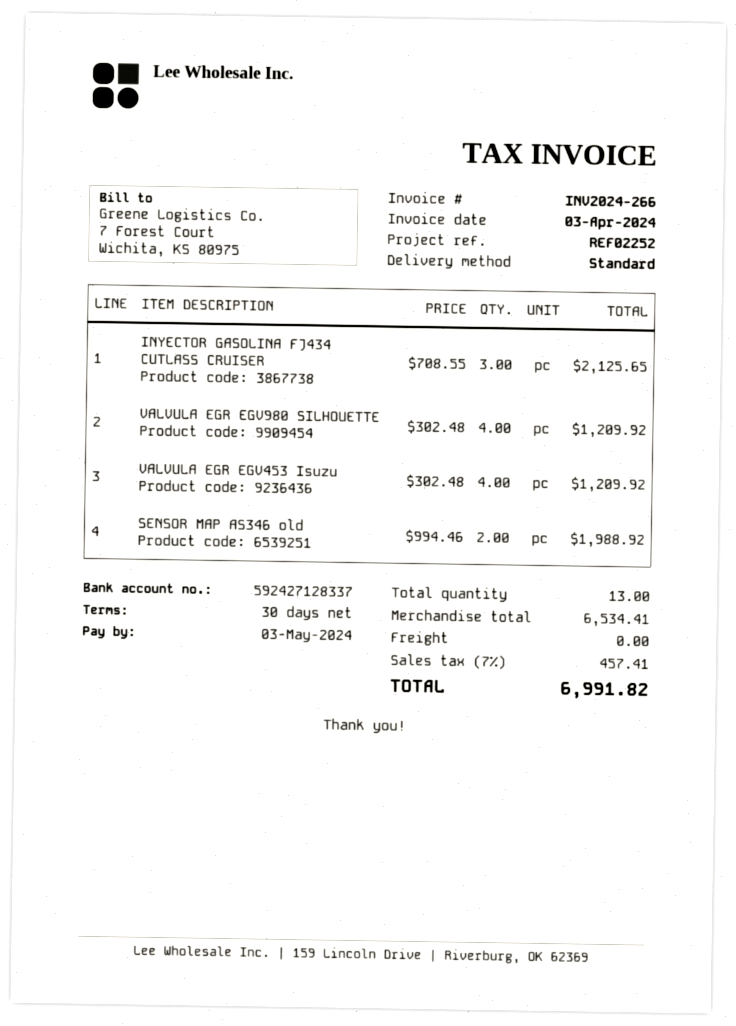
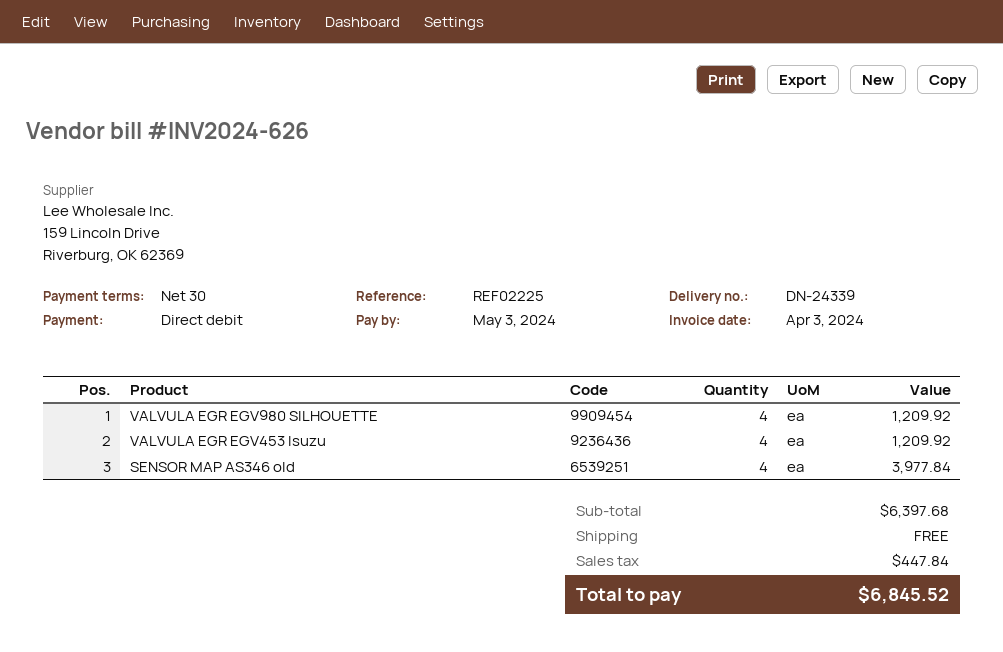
invoice number: INV2024-266 -> INV2024-626
reference: REF02252 -> REF02225
INYECTOR GASOLINA FJ434 CUTLASS CRUISER: 3 for 2125.65 -> none
SENSOR MAP AS346 old: 2 for 1988.92 -> 4 for 3977.84
subtotal: 6534.41 -> 6397.68
tax: 457.41 -> 447.84
total: 6991.82 -> 6845.52

